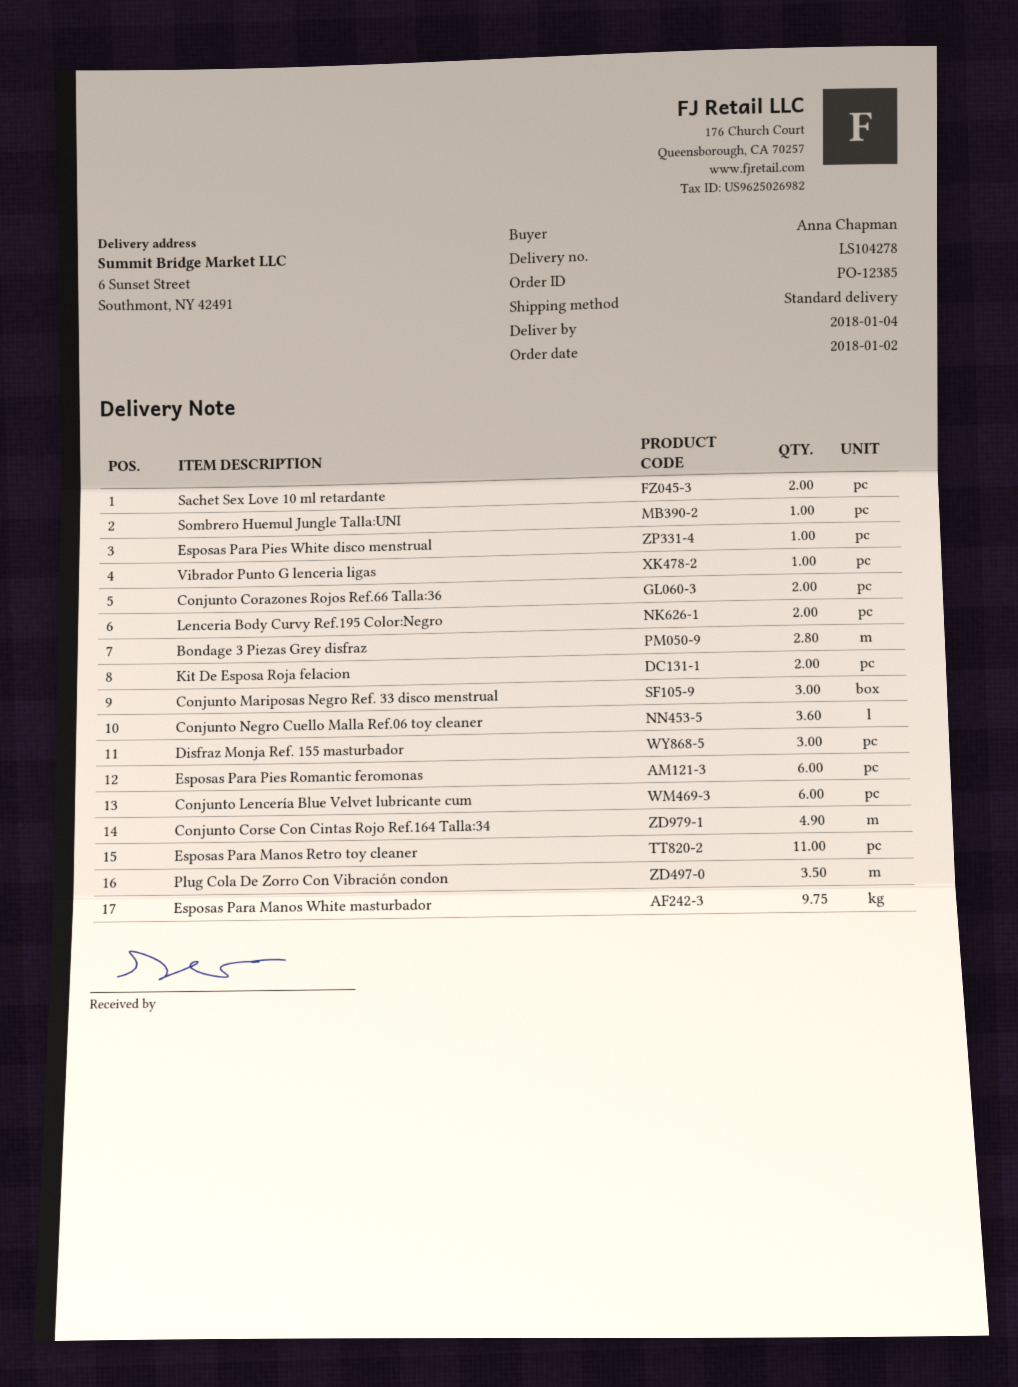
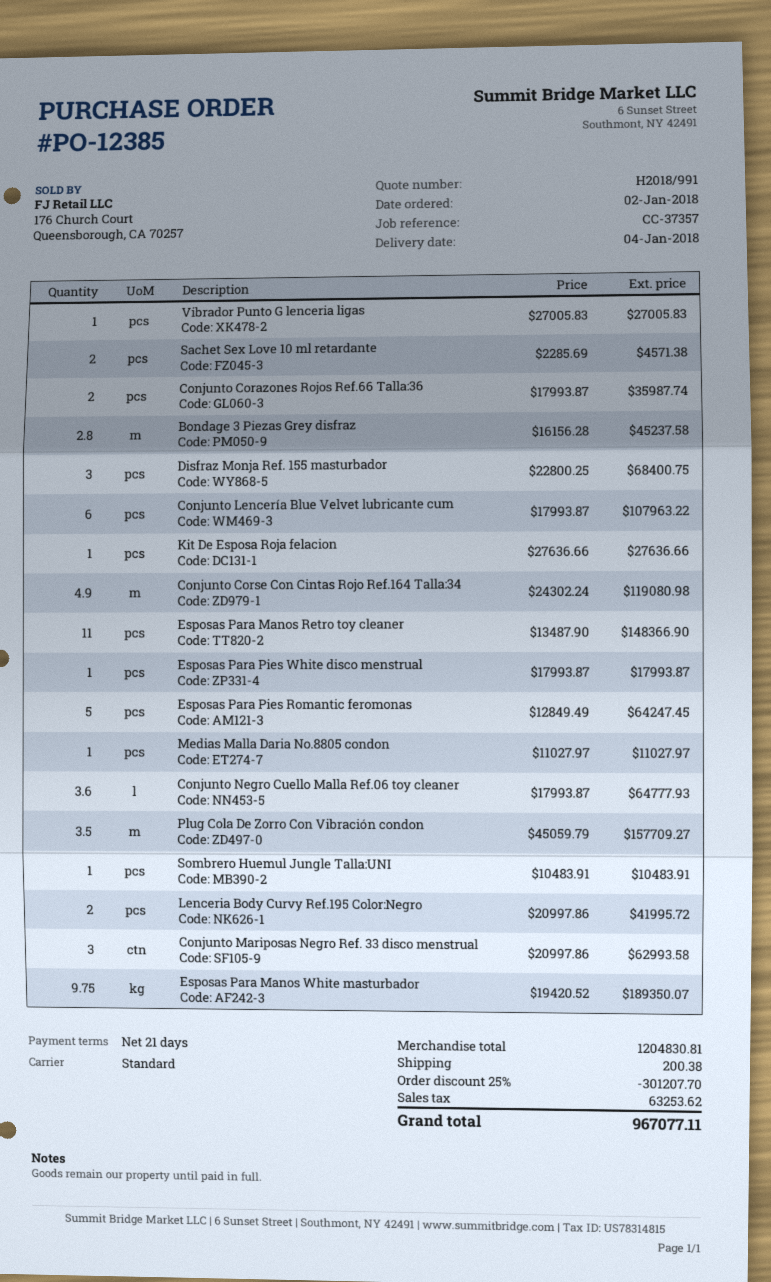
Kit De Esposa Roja felacion: 2 -> 1
Esposas Para Pies Romantic feromonas: 6 -> 5
Medias Malla Daria No.8805 condon: none -> 1

